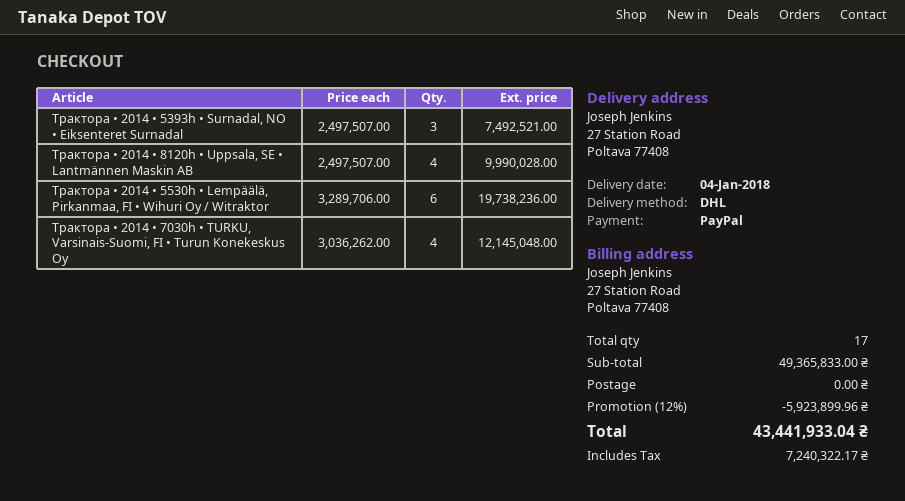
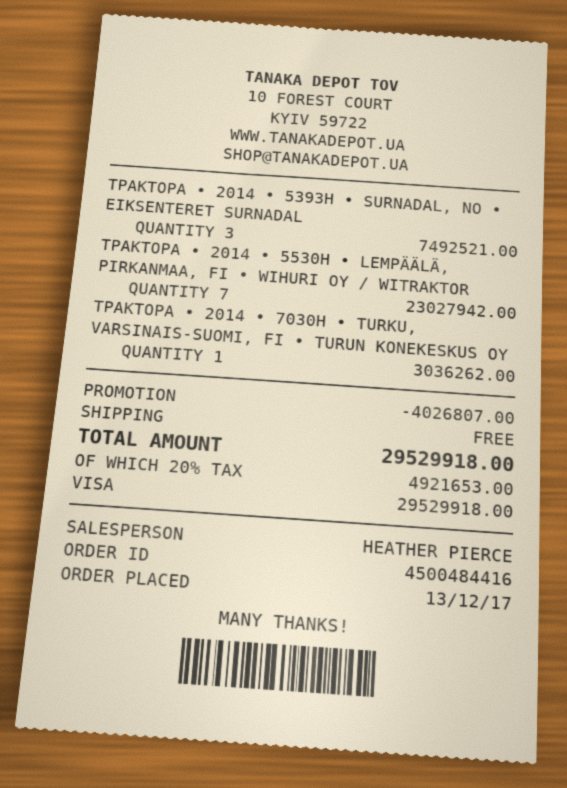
payment method: PayPal -> Visa
Трактора • 2014 • 8120h • Uppsala, SE • Lantmännen Maskin AB: 4 for 9990028.00 -> none
Трактора • 2014 • 5530h • Lempäälä, Pirkanmaa, FI • Wihuri Oy / Witraktor: 6 for 19738236.00 -> 7 for 23027942.00
Трактора • 2014 • 7030h • TURKU, Varsinais-Suomi, FI • Turun Konekeskus Oy: 4 for 12145048.00 -> 1 for 3036262.00
discount: 5923899.96 -> 4026807.00
tax: 7240322.17 -> 4921653.00
total: 43441933.04 -> 29529918.00

